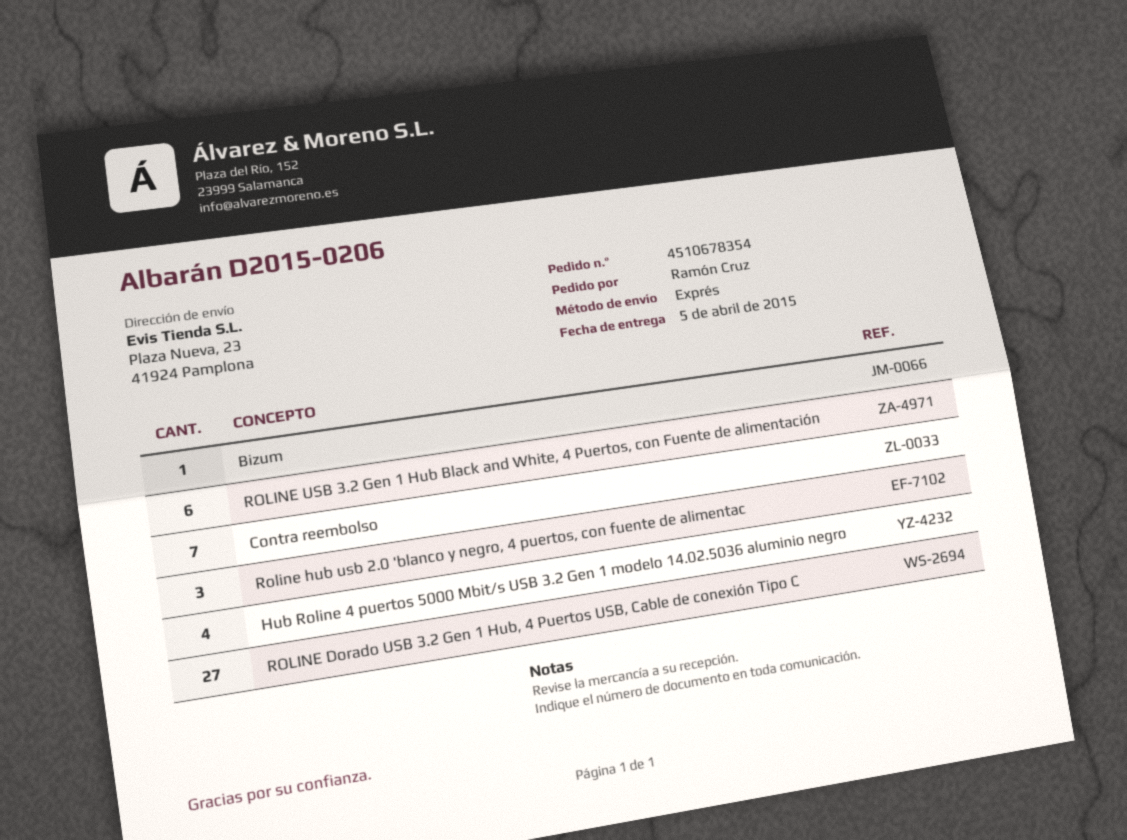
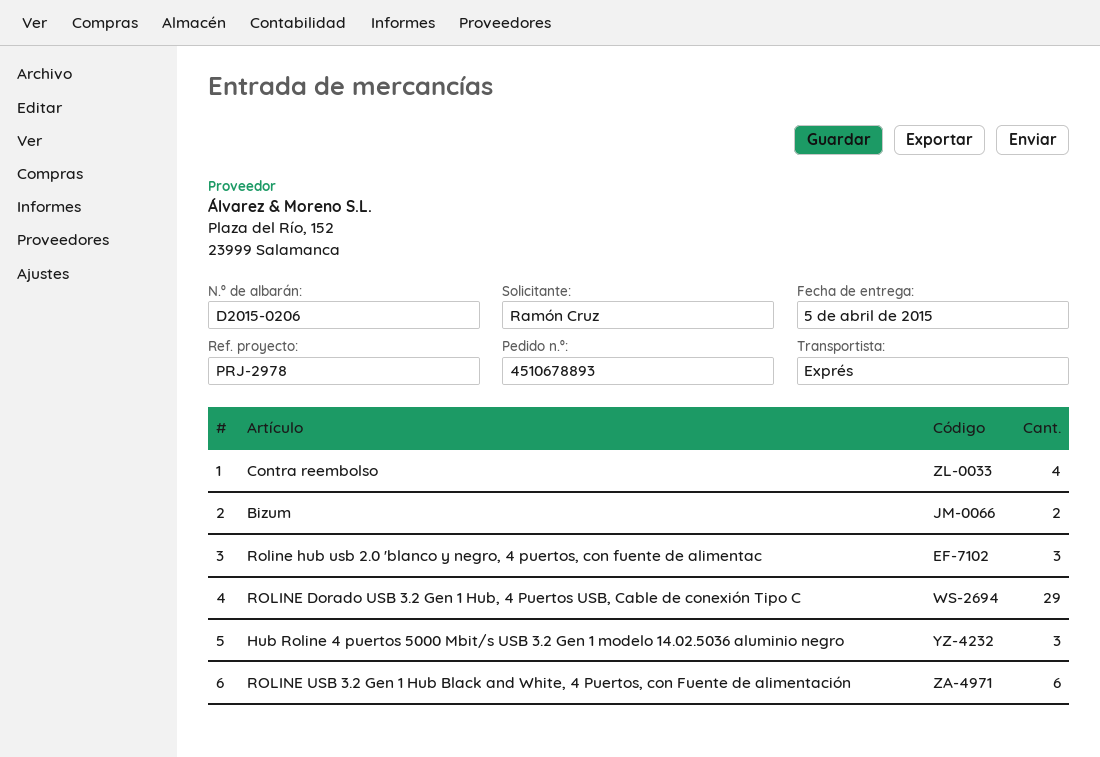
order number: 4510678354 -> 4510678893
Bizum: 1 -> 2
Contra reembolso: 7 -> 4
Hub Roline 4 puertos 5000 Mbit/s USB 3.2 Gen 1 modelo 14.02.5036 aluminio negro: 4 -> 3
ROLINE Dorado USB 3.2 Gen 1 Hub, 4 Puertos USB, Cable de conexión Tipo C: 27 -> 29

